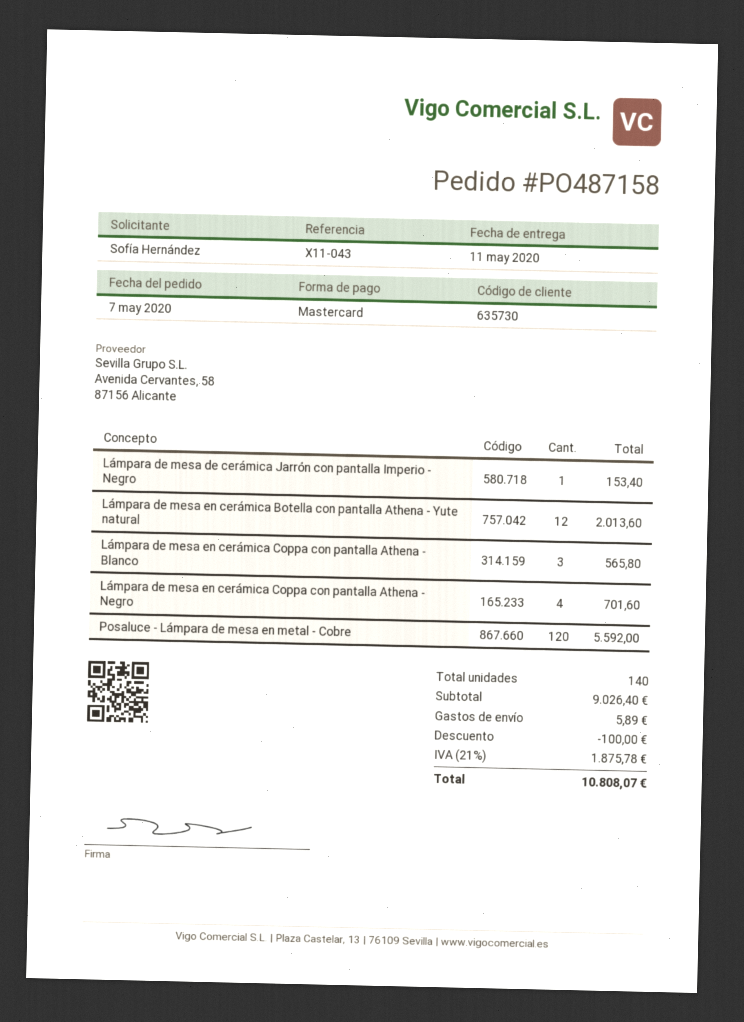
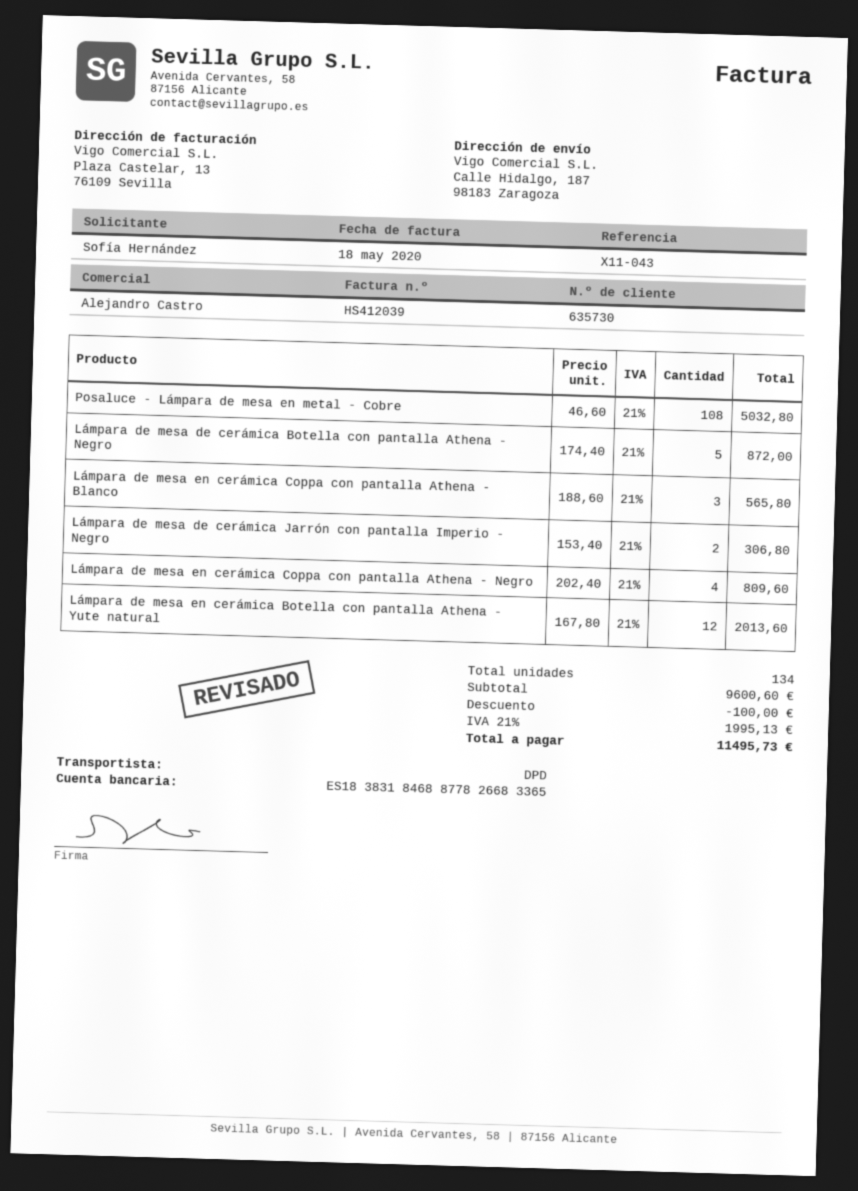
Lámpara de mesa de cerámica Jarrón con pantalla Imperio - Negro: 1 for 153.40 -> 2 for 306.80
Lámpara de mesa en cerámica Coppa con pantalla Athena - Negro: 4 for 701.60 -> 4 for 809.60
Posaluce - Lámpara de mesa en metal - Cobre: 120 for 5592.00 -> 108 for 5032.80
Lámpara de mesa de cerámica Botella con pantalla Athena - Negro: none -> 5 for 872.00
total quantity: 140 -> 134
subtotal: 9026.40 -> 9600.60
shipping: 5.89 -> none
tax: 21% = 1875.78 -> 21% = 1995.13
total: 10808.07 -> 11495.73

